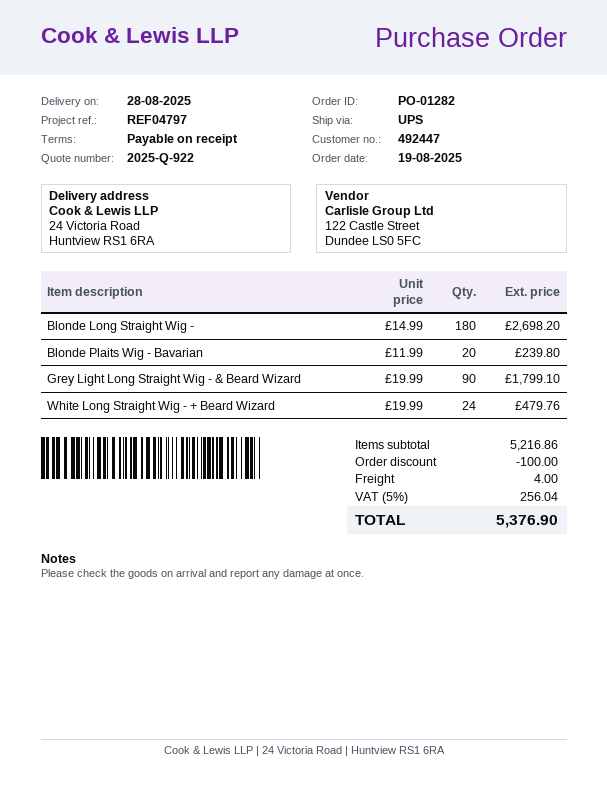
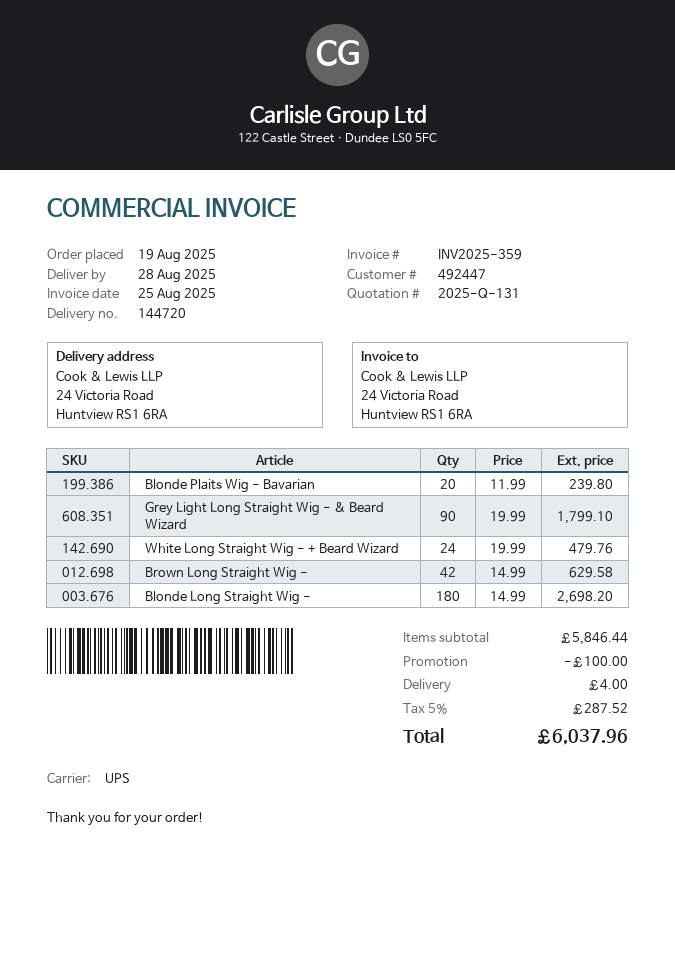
quote number: 2025-Q-922 -> 2025-Q-131
Brown Long Straight Wig -: none -> 42 x 14.99 = 629.58
subtotal: 5216.86 -> 5846.44
tax: 5% = 256.04 -> 5% = 287.52
total: 5376.90 -> 6037.96

